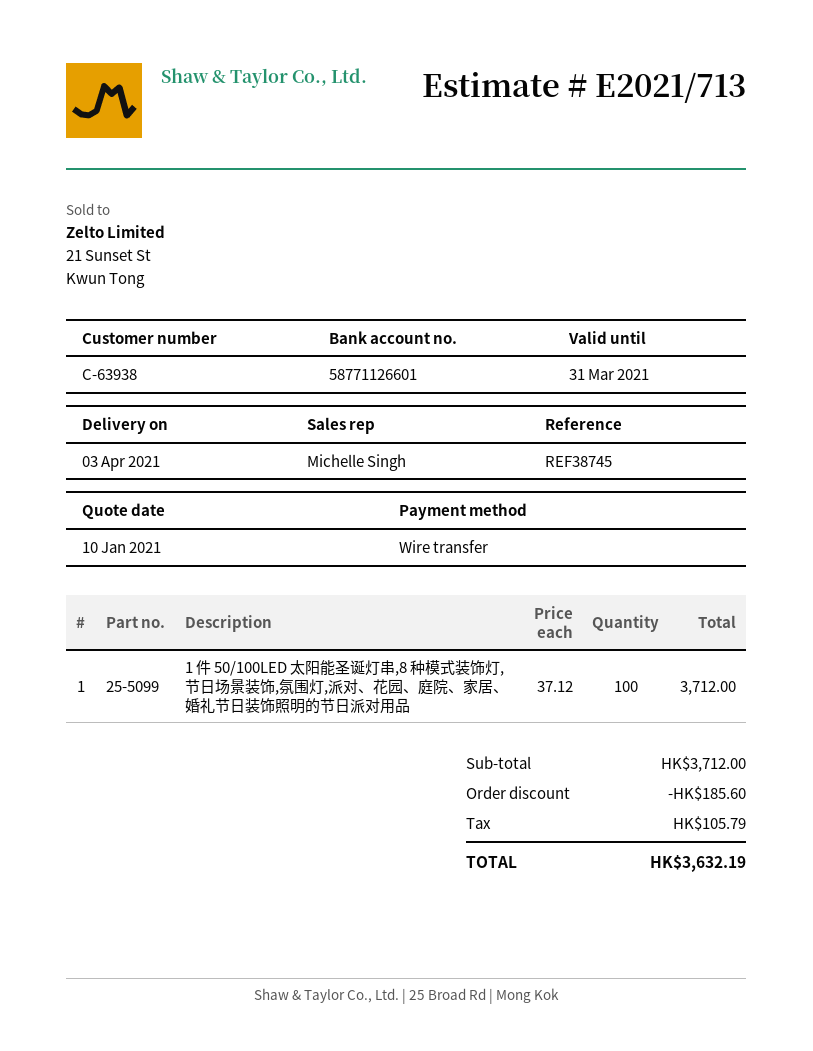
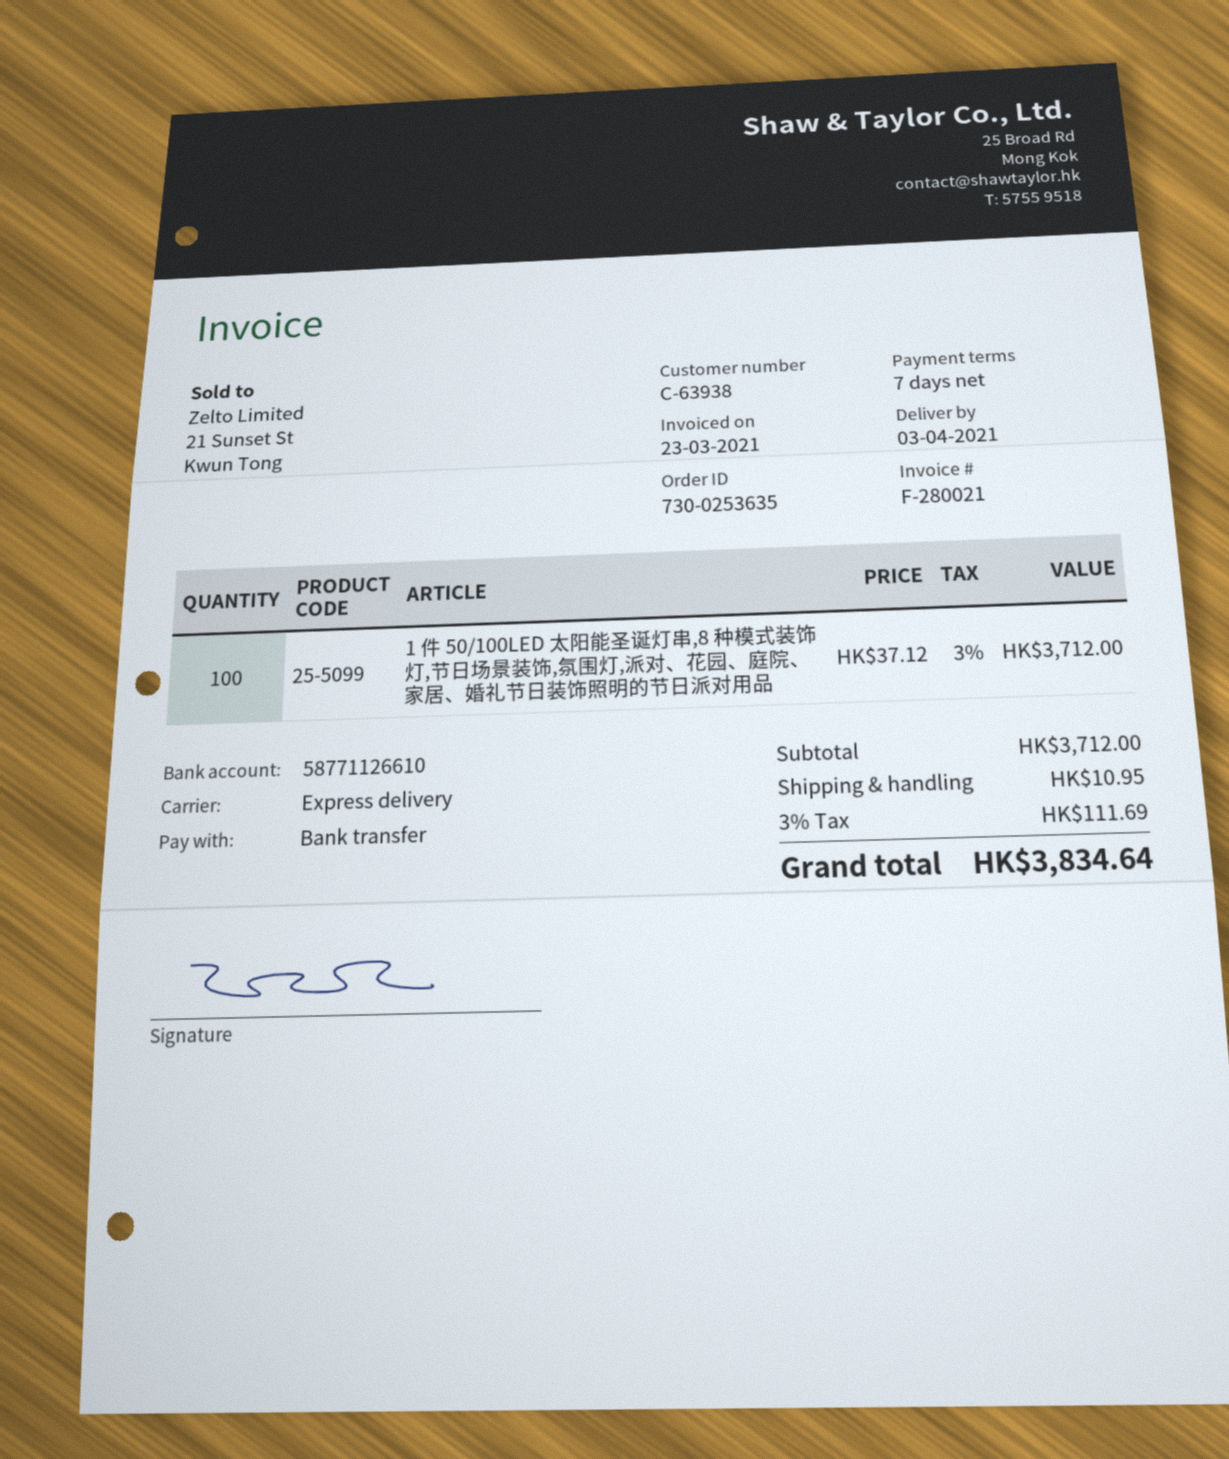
bank account: 58771126601 -> 58771126610
discount: 185.60 -> none
shipping: none -> 10.95
tax: 105.79 -> 111.69
total: 3632.19 -> 3834.64

